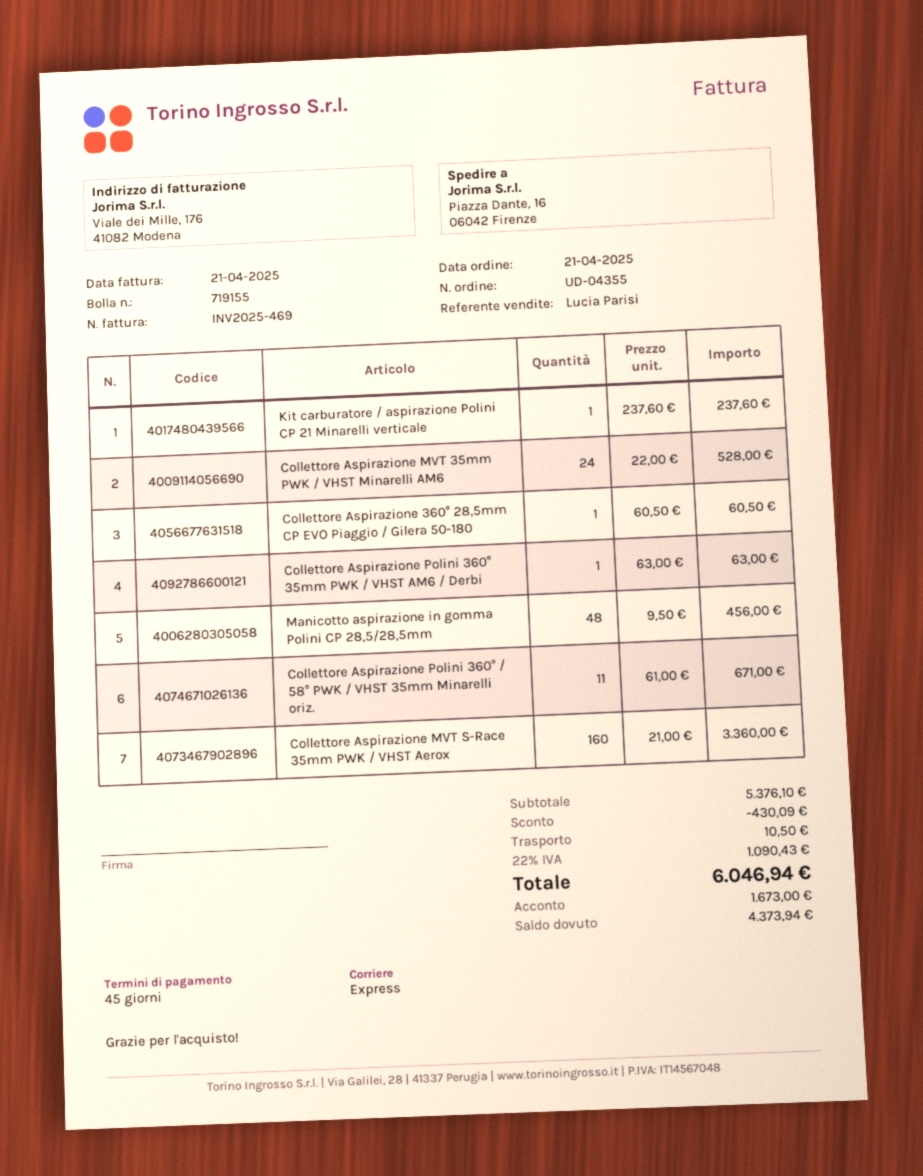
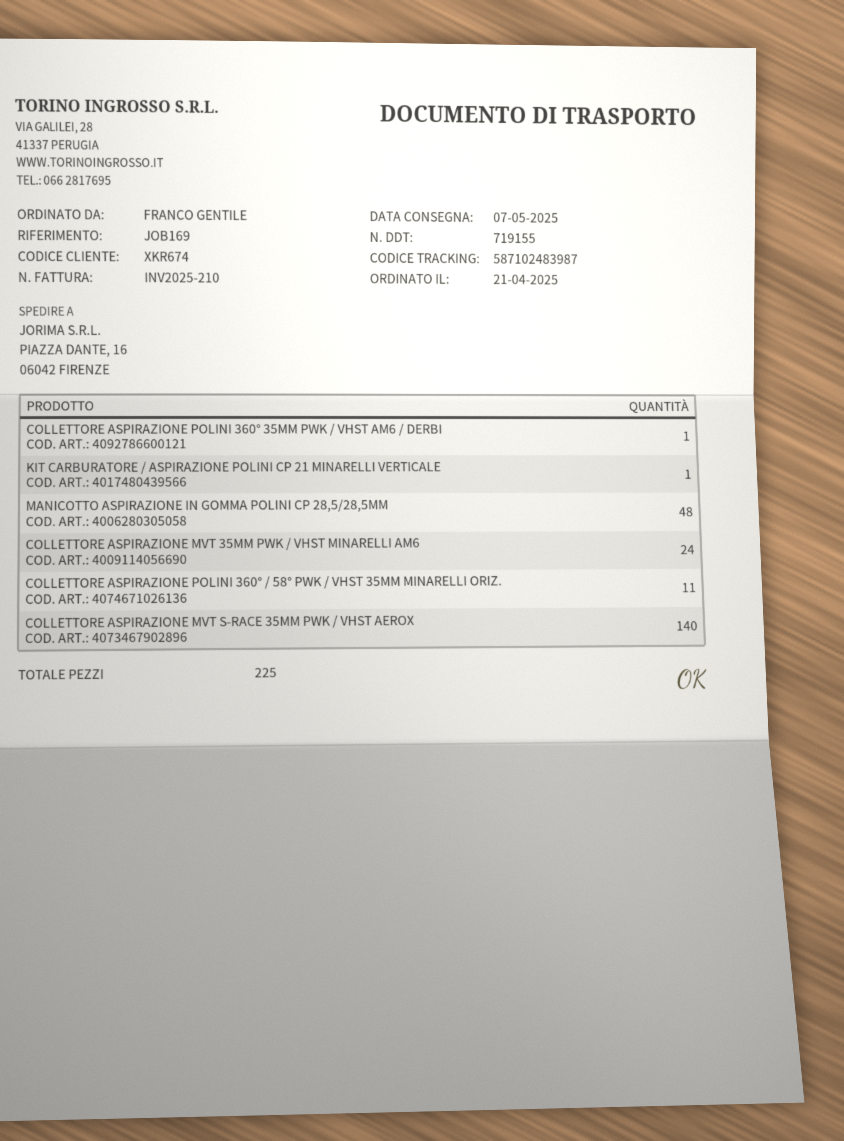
invoice number: INV2025-469 -> INV2025-210
Collettore Aspirazione 360° 28,5mm CP EVO Piaggio / Gilera 50-180: 1 -> none
Collettore Aspirazione MVT S-Race 35mm PWK / VHST Aerox: 160 -> 140

